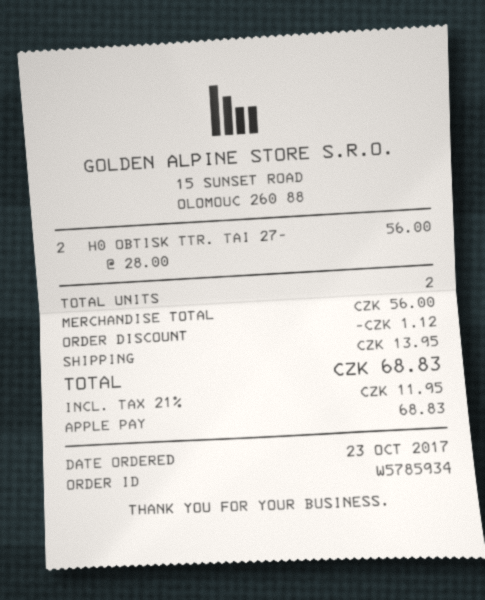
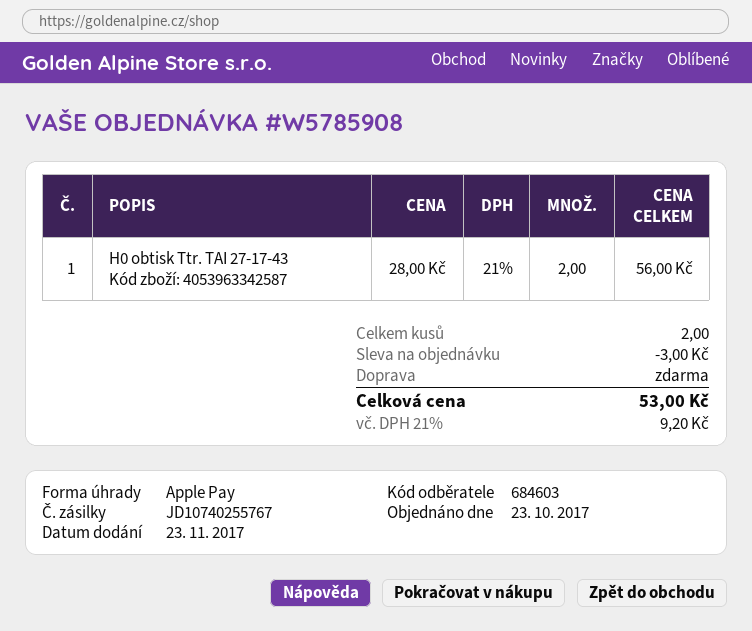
order number: W5785934 -> W5785908
discount: 1.12 -> 3.00
shipping: 13.95 -> 0.00
tax: 21% = 11.95 -> 21% = 9.20
total: 68.83 -> 53.00

